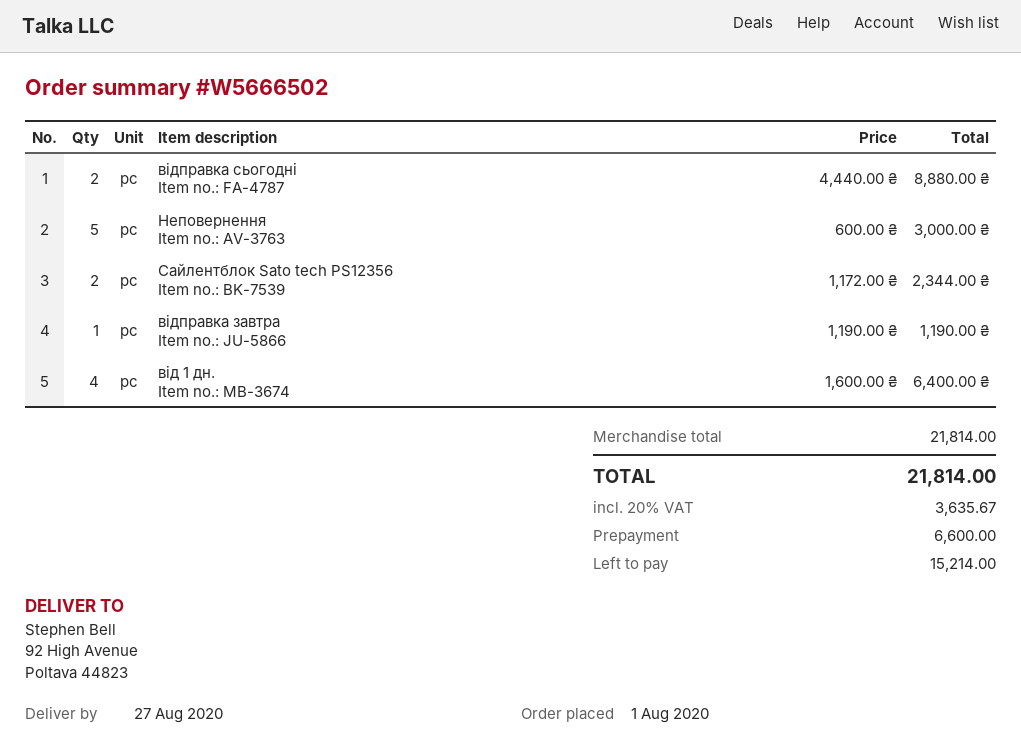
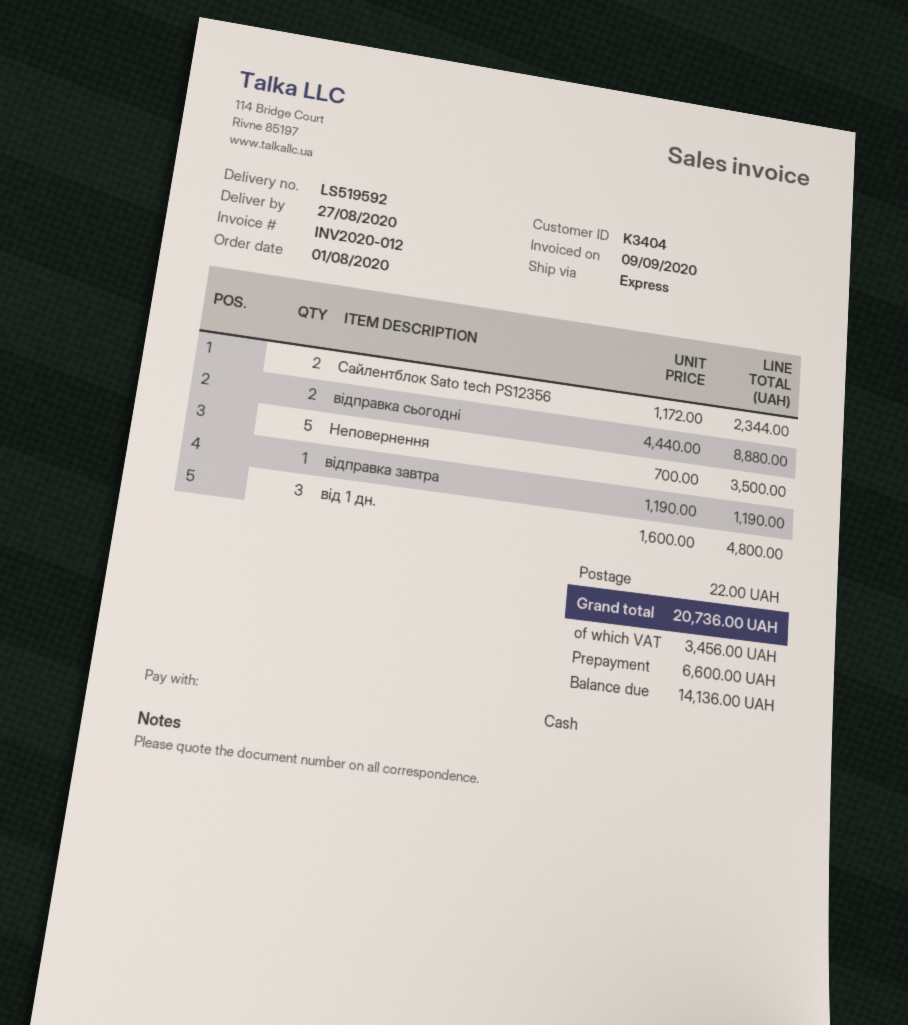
Неповернення: 5 x 600.00 = 3000.00 -> 5 x 700.00 = 3500.00
від 1 дн.: 4 x 1600.00 = 6400.00 -> 3 x 1600.00 = 4800.00
shipping: none -> 22.00
tax: 3635.67 -> 3456.00
total: 21814.00 -> 20736.00
balance: 15214.00 -> 14136.00

